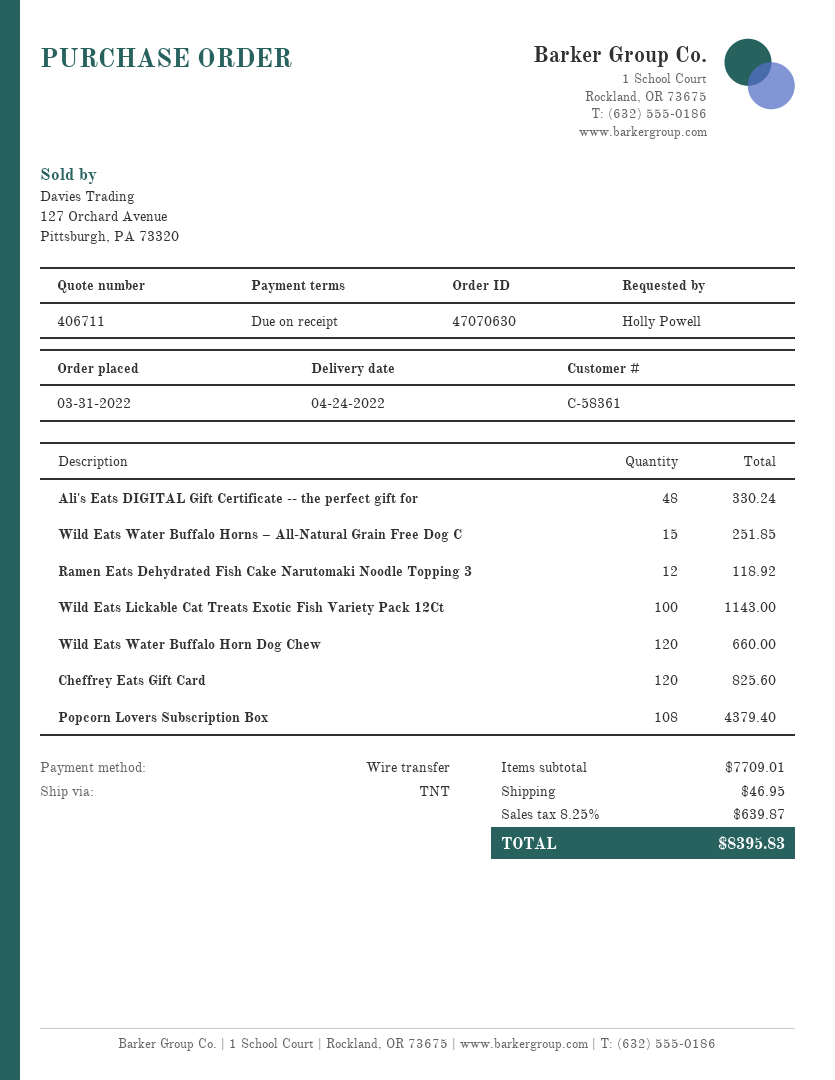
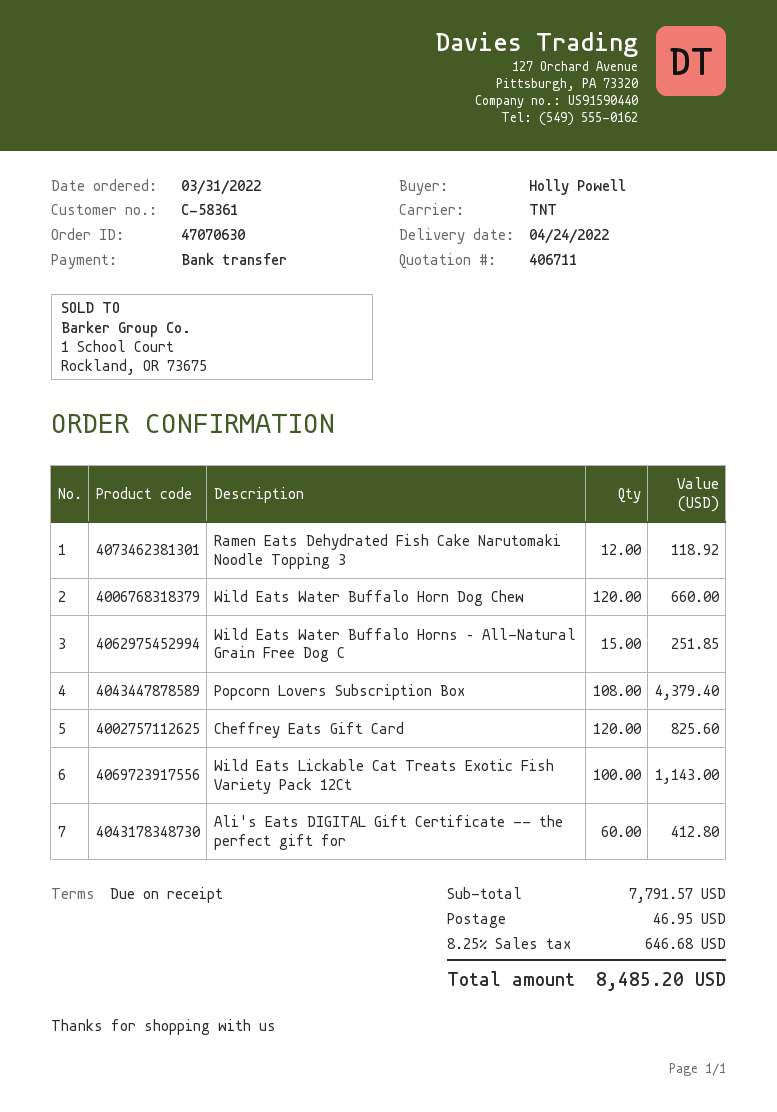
Ali's Eats DIGITAL Gift Certificate -- the perfect gift for: 48 for 330.24 -> 60 for 412.80
subtotal: 7709.01 -> 7791.57
tax: 8.25% = 639.87 -> 8.25% = 646.68
total: 8395.83 -> 8485.20

